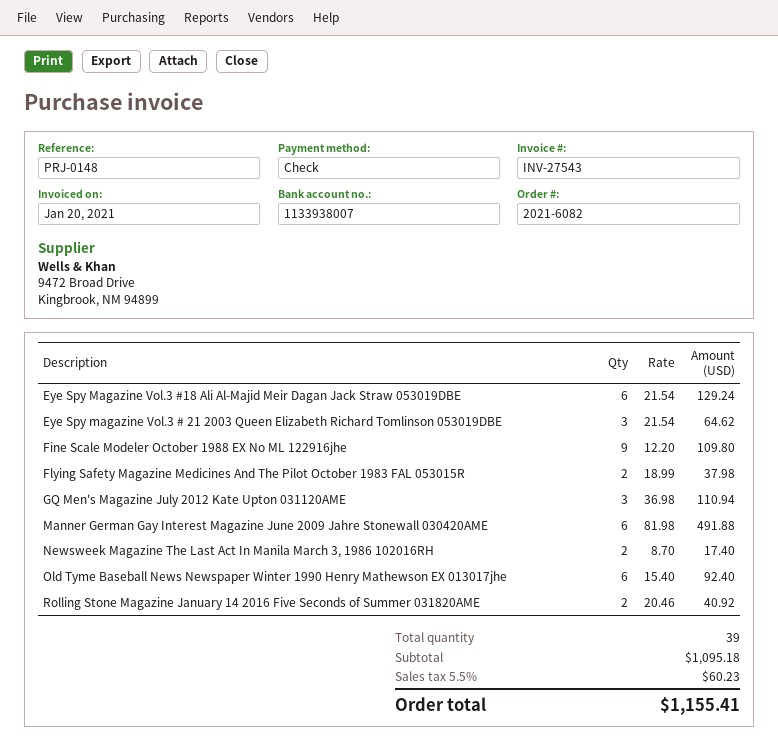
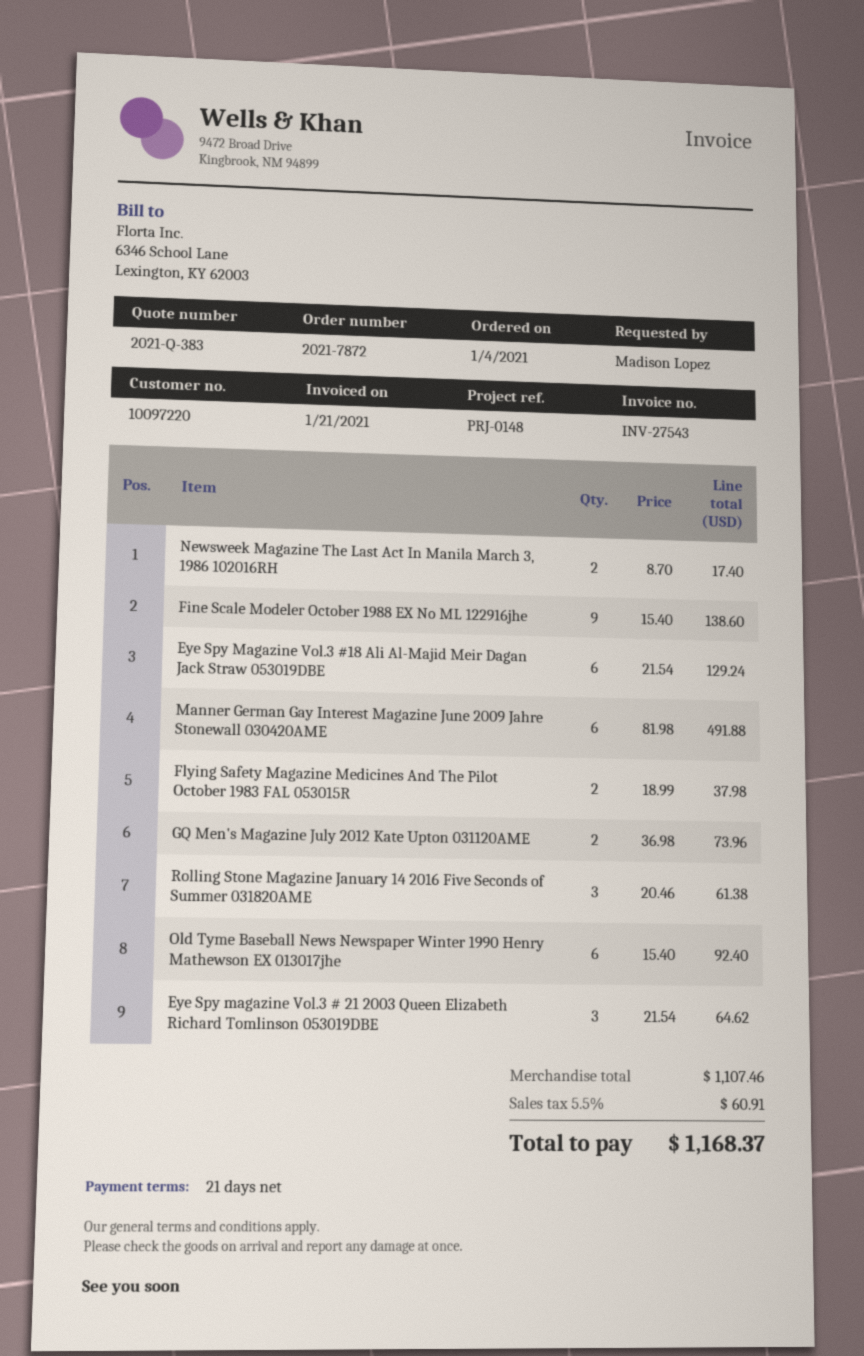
order number: 2021-6082 -> 2021-7872
invoice date: 2021-01-20 -> 2021-01-21
Fine Scale Modeler October 1988 EX No ML 122916jhe: 9 x 12.20 = 109.80 -> 9 x 15.40 = 138.60
GQ Men's Magazine July 2012 Kate Upton 031120AME: 3 x 36.98 = 110.94 -> 2 x 36.98 = 73.96
Rolling Stone Magazine January 14 2016 Five Seconds of Summer 031820AME: 2 x 20.46 = 40.92 -> 3 x 20.46 = 61.38
subtotal: 1095.18 -> 1107.46
tax: 5.5% = 60.23 -> 5.5% = 60.91
total: 1155.41 -> 1168.37

